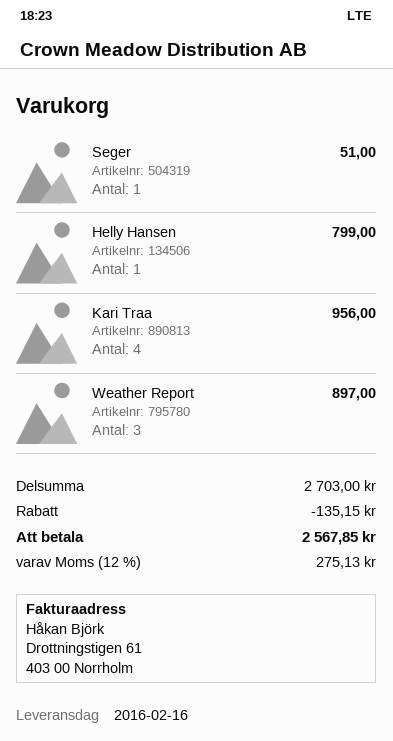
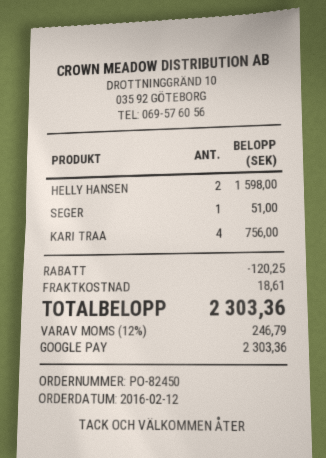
Helly Hansen: 1 for 799.00 -> 2 for 1598.00
Kari Traa: 4 for 956.00 -> 4 for 756.00
Weather Report: 3 for 897.00 -> none
discount: 135.15 -> 120.25
shipping: none -> 18.61
tax: 12% = 275.13 -> 12% = 246.79
total: 2567.85 -> 2303.36

